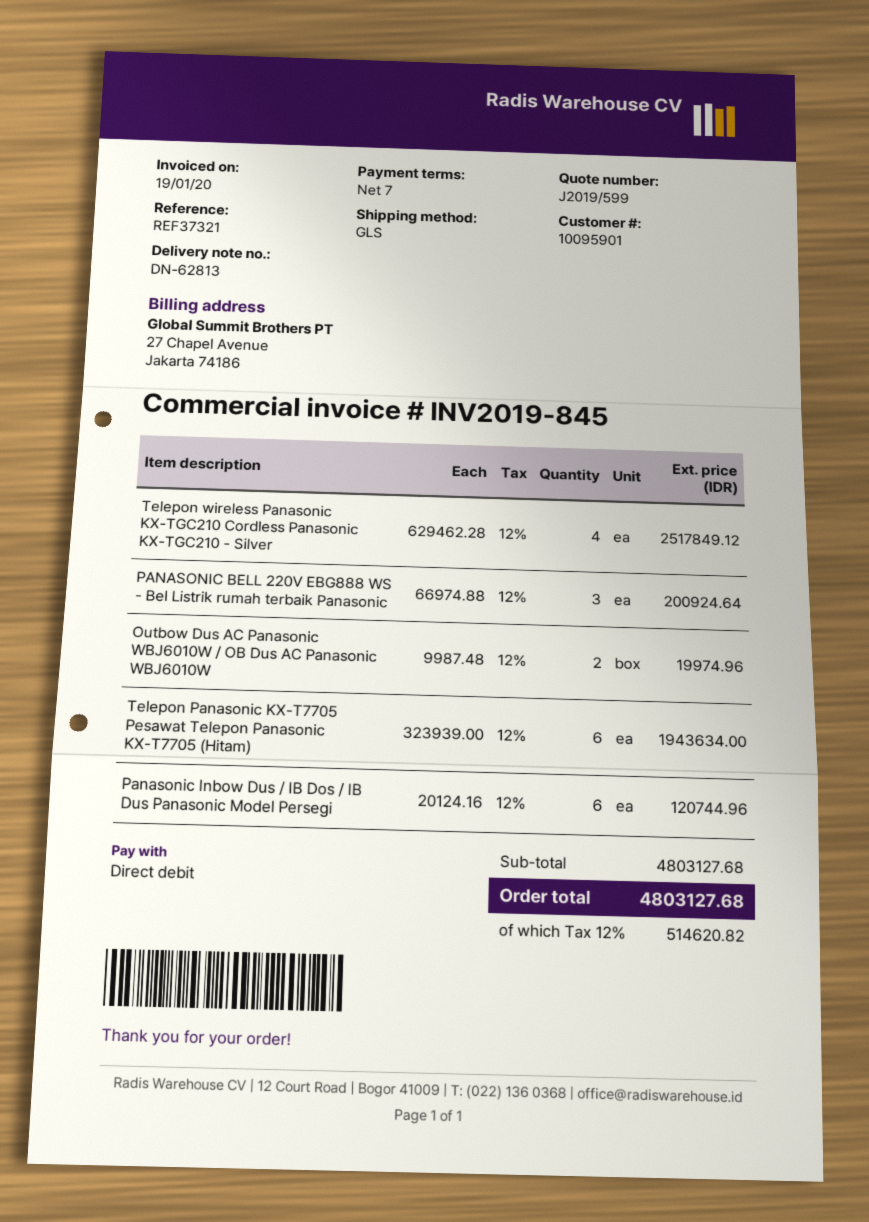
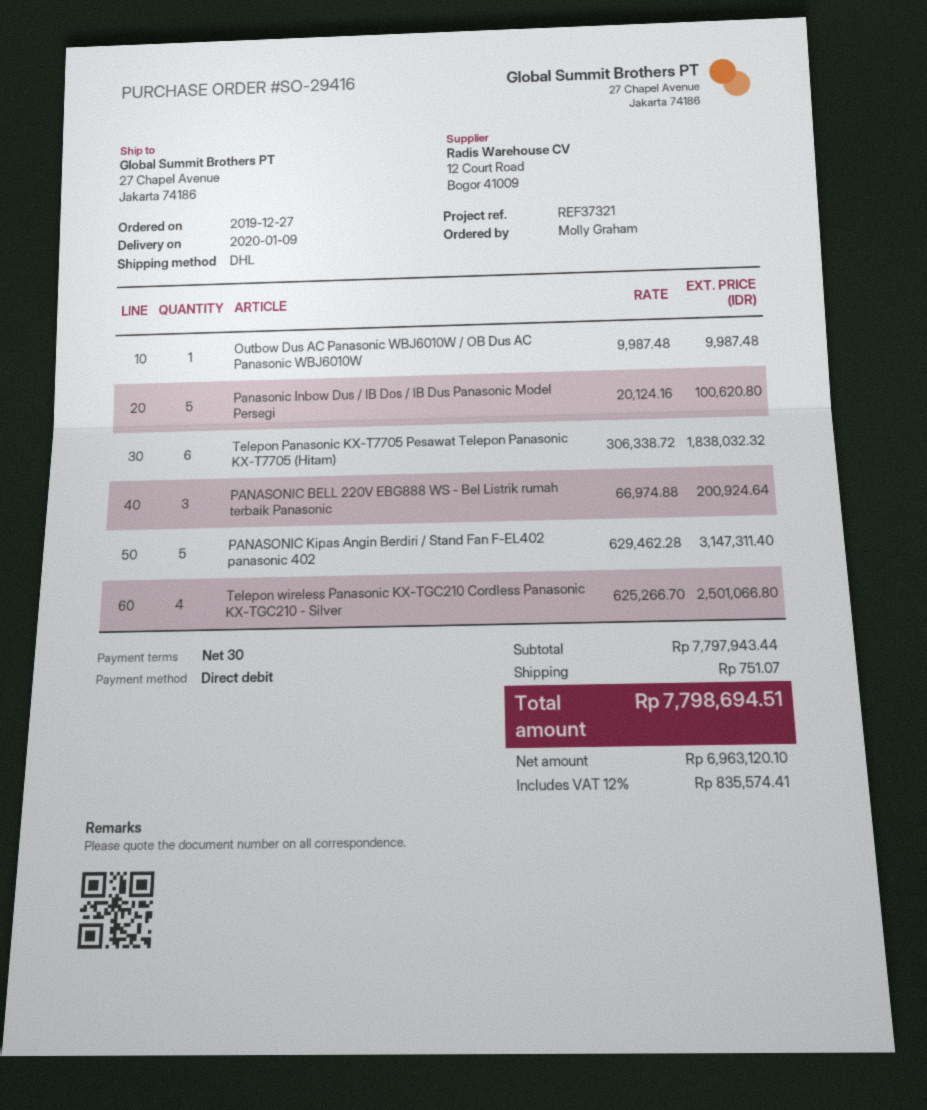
payment terms: 7 days -> 30 days
shipping method: GLS -> DHL
Telepon wireless Panasonic KX-TGC210 Cordless Panasonic KX-TGC210 - Silver: 4 x 629462.28 = 2517849.12 -> 4 x 625266.70 = 2501066.80
Outbow Dus AC Panasonic WBJ6010W / OB Dus AC Panasonic WBJ6010W: 2 x 9987.48 = 19974.96 -> 1 x 9987.48 = 9987.48
Telepon Panasonic KX-T7705 Pesawat Telepon Panasonic KX-T7705 (Hitam): 6 x 323939.00 = 1943634.00 -> 6 x 306338.72 = 1838032.32
Panasonic Inbow Dus / IB Dos / IB Dus Panasonic Model Persegi: 6 x 20124.16 = 120744.96 -> 5 x 20124.16 = 100620.80
PANASONIC Kipas Angin Berdiri / Stand Fan F-EL402 panasonic 402: none -> 5 x 629462.28 = 3147311.40
subtotal: 4803127.68 -> 7797943.44
shipping: none -> 751.07
tax: 12% = 514620.82 -> 12% = 835574.41
total: 4803127.68 -> 7798694.51

